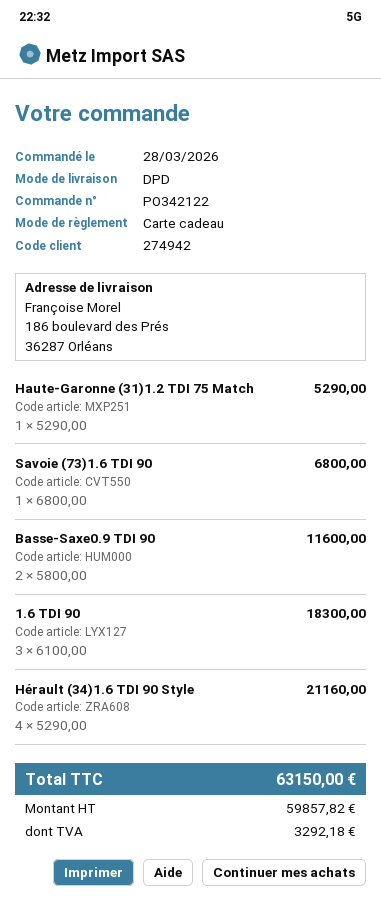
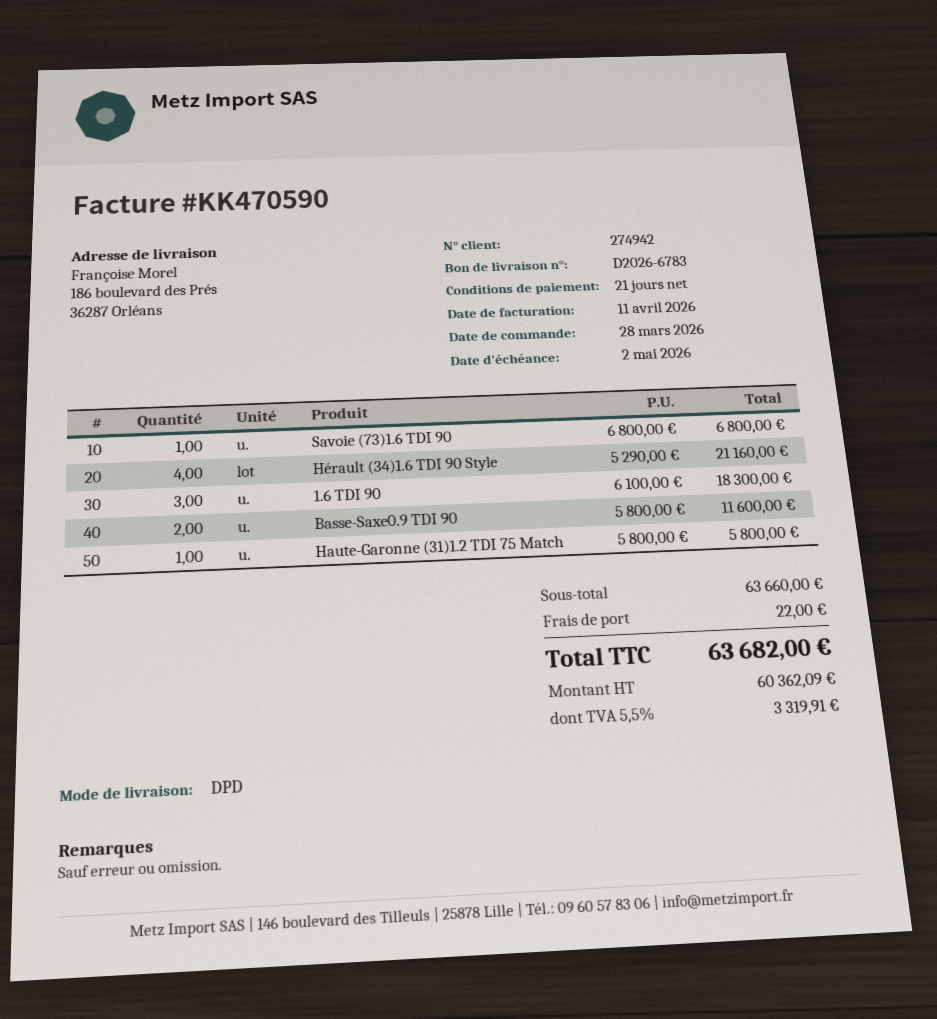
Haute-Garonne (31)1.2 TDI 75 Match: 1 x 5290.00 = 5290.00 -> 1 x 5800.00 = 5800.00
shipping: none -> 22.00
net: 59857.82 -> 60362.09
tax: 3292.18 -> 3319.91
total: 63150.00 -> 63682.00

